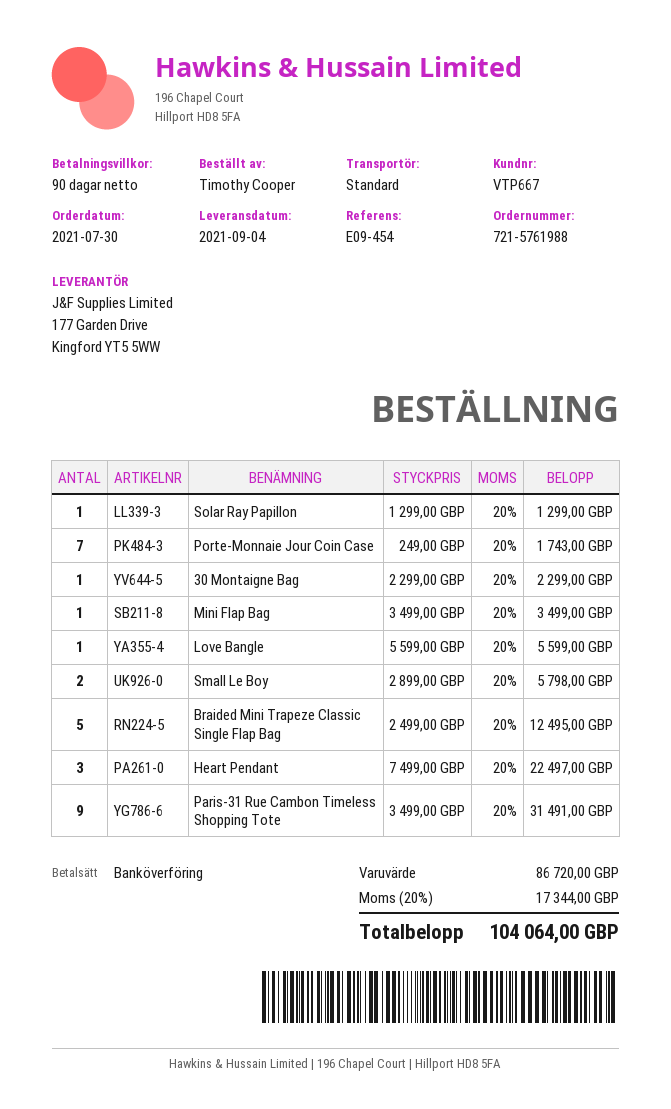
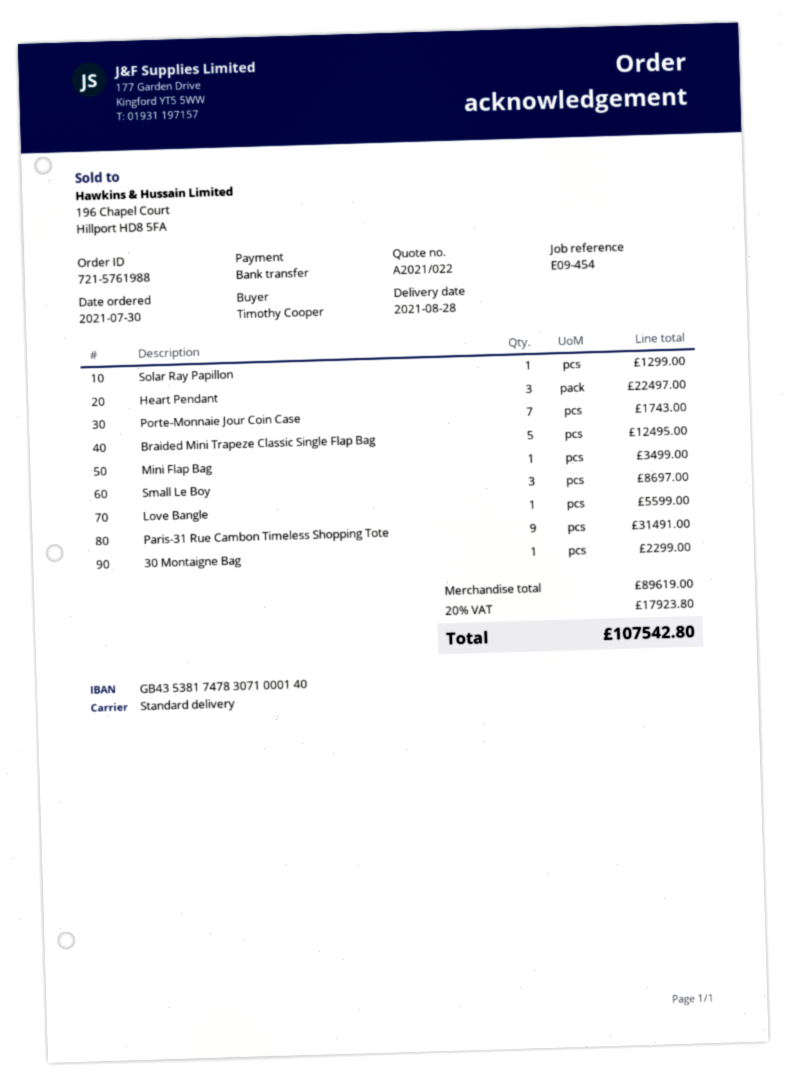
delivery date: 2021-09-04 -> 2021-08-28
Small Le Boy: 2 for 5798.00 -> 3 for 8697.00
subtotal: 86720.00 -> 89619.00
tax: 20% = 17344.00 -> 20% = 17923.80
total: 104064.00 -> 107542.80

